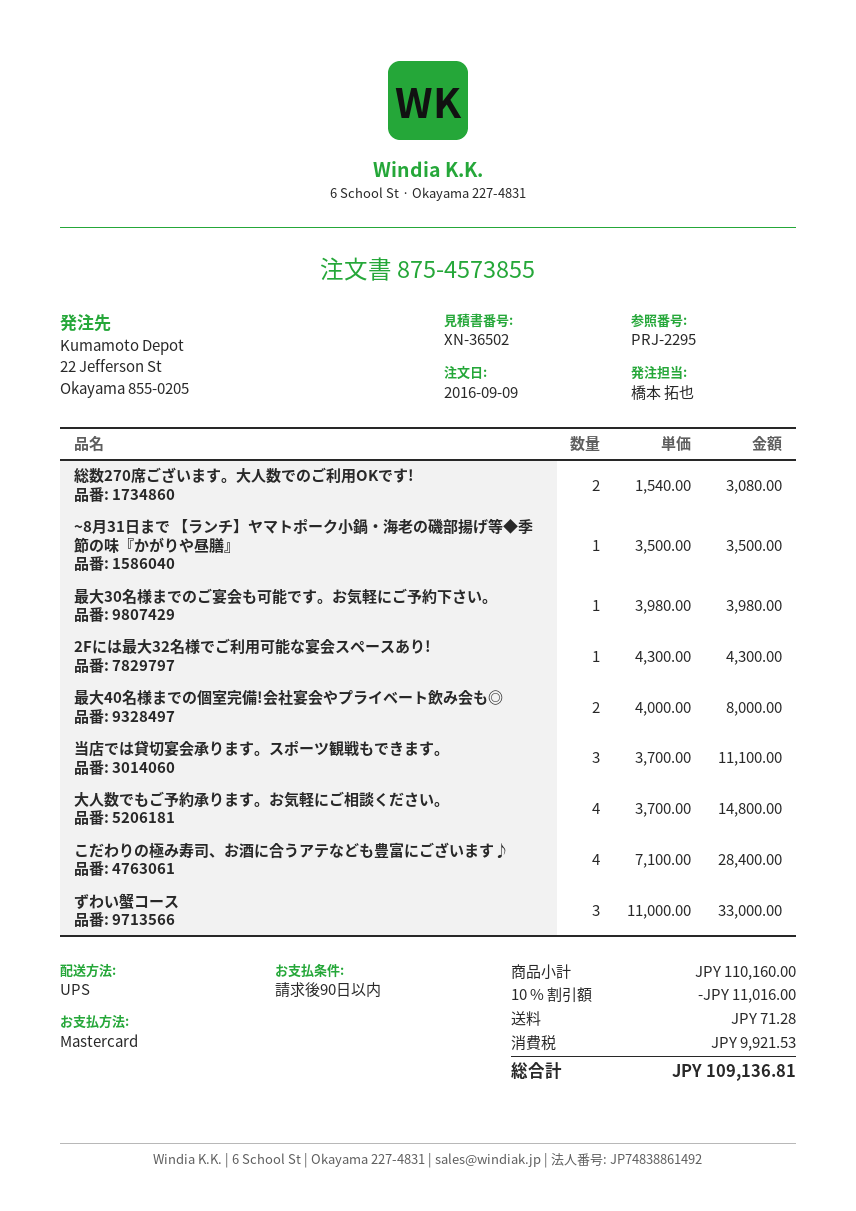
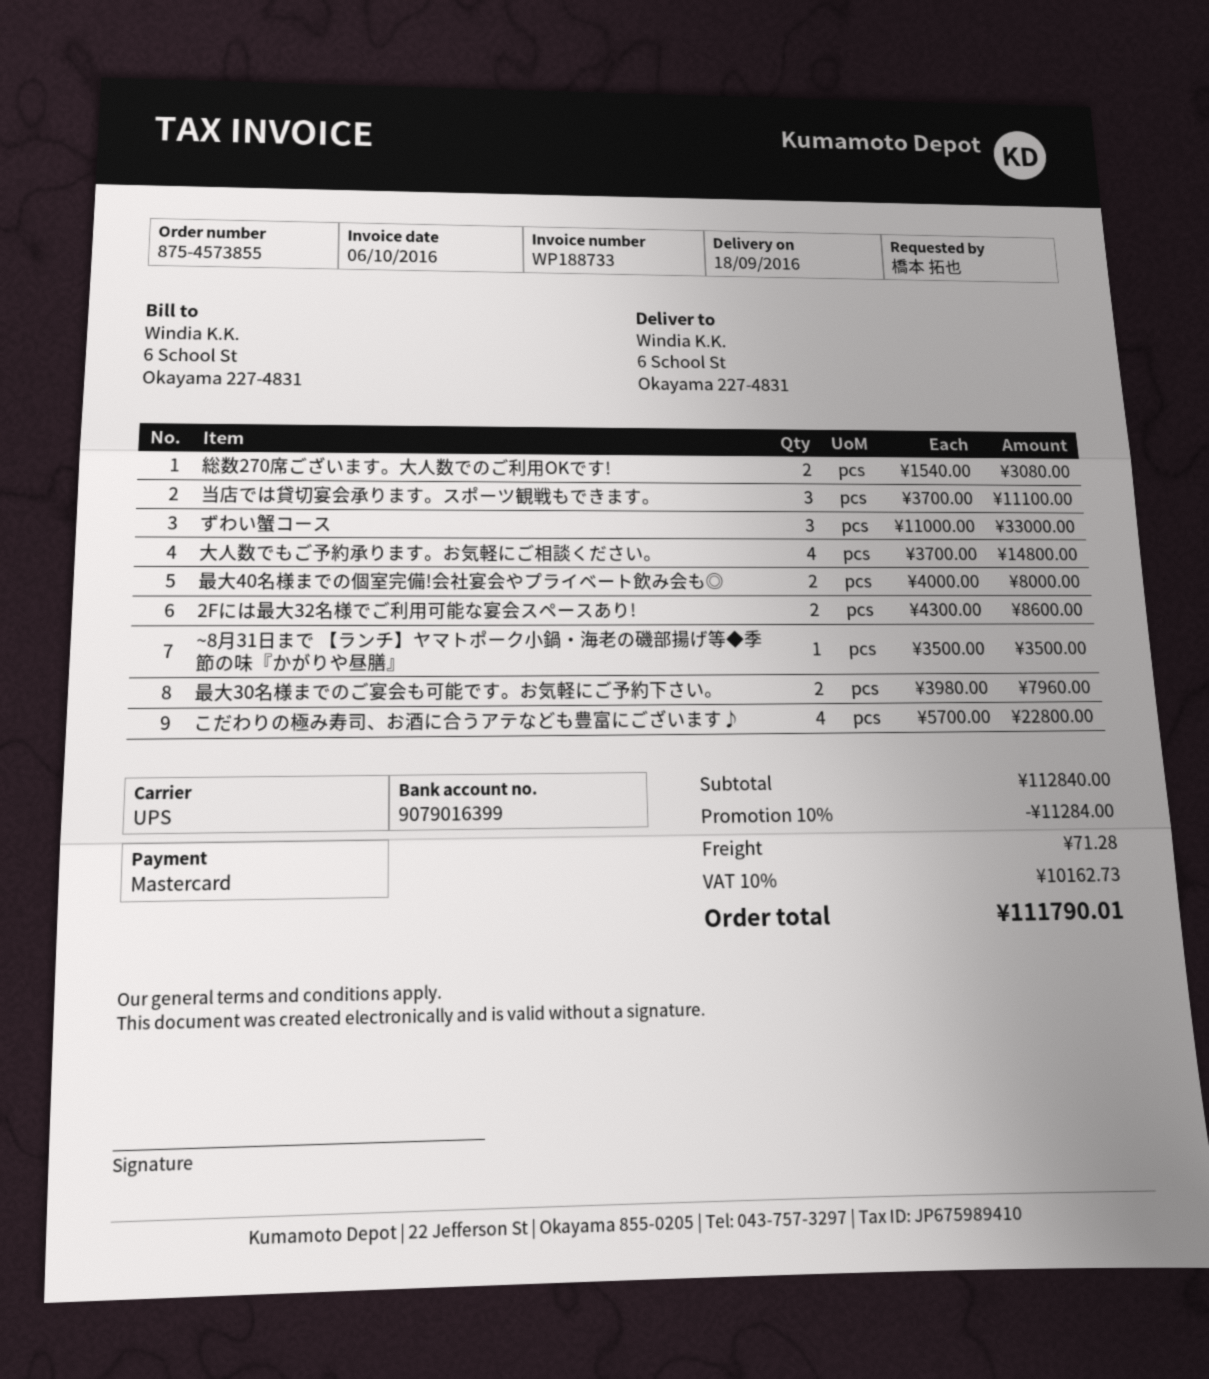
最大30名様までのご宴会も可能です。お気軽にご予約下さい。: 1 x 3980.00 = 3980.00 -> 2 x 3980.00 = 7960.00
2Fには最大32名様でご利用可能な宴会スペースあり!: 1 x 4300.00 = 4300.00 -> 2 x 4300.00 = 8600.00
こだわりの極み寿司、お酒に合うアテなども豊富にございます♪: 4 x 7100.00 = 28400.00 -> 4 x 5700.00 = 22800.00
subtotal: 110160.00 -> 112840.00
discount: 10% = 11016.00 -> 10% = 11284.00
tax: 9921.53 -> 10162.73
total: 109136.81 -> 111790.01

